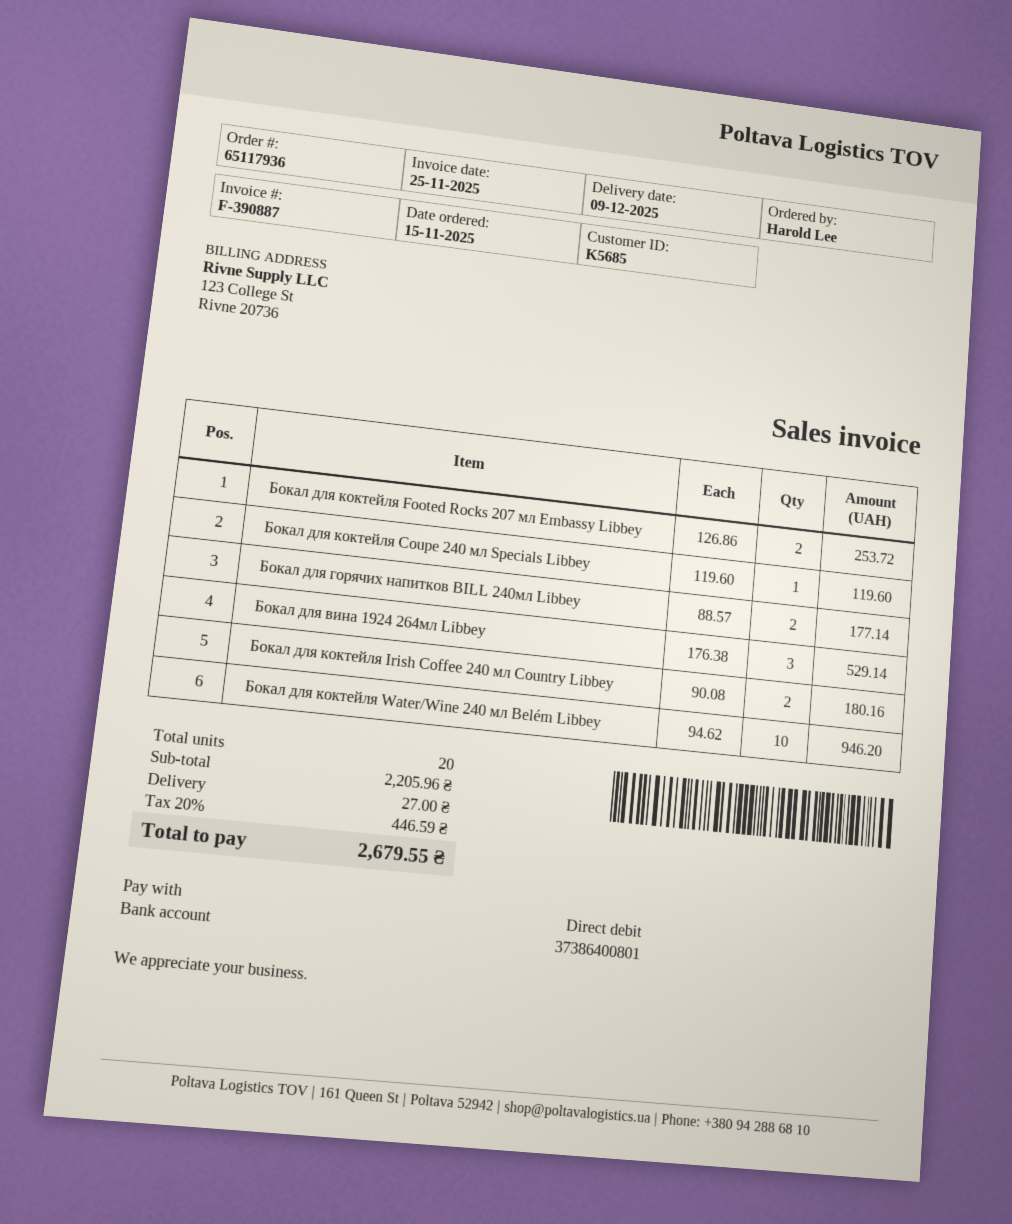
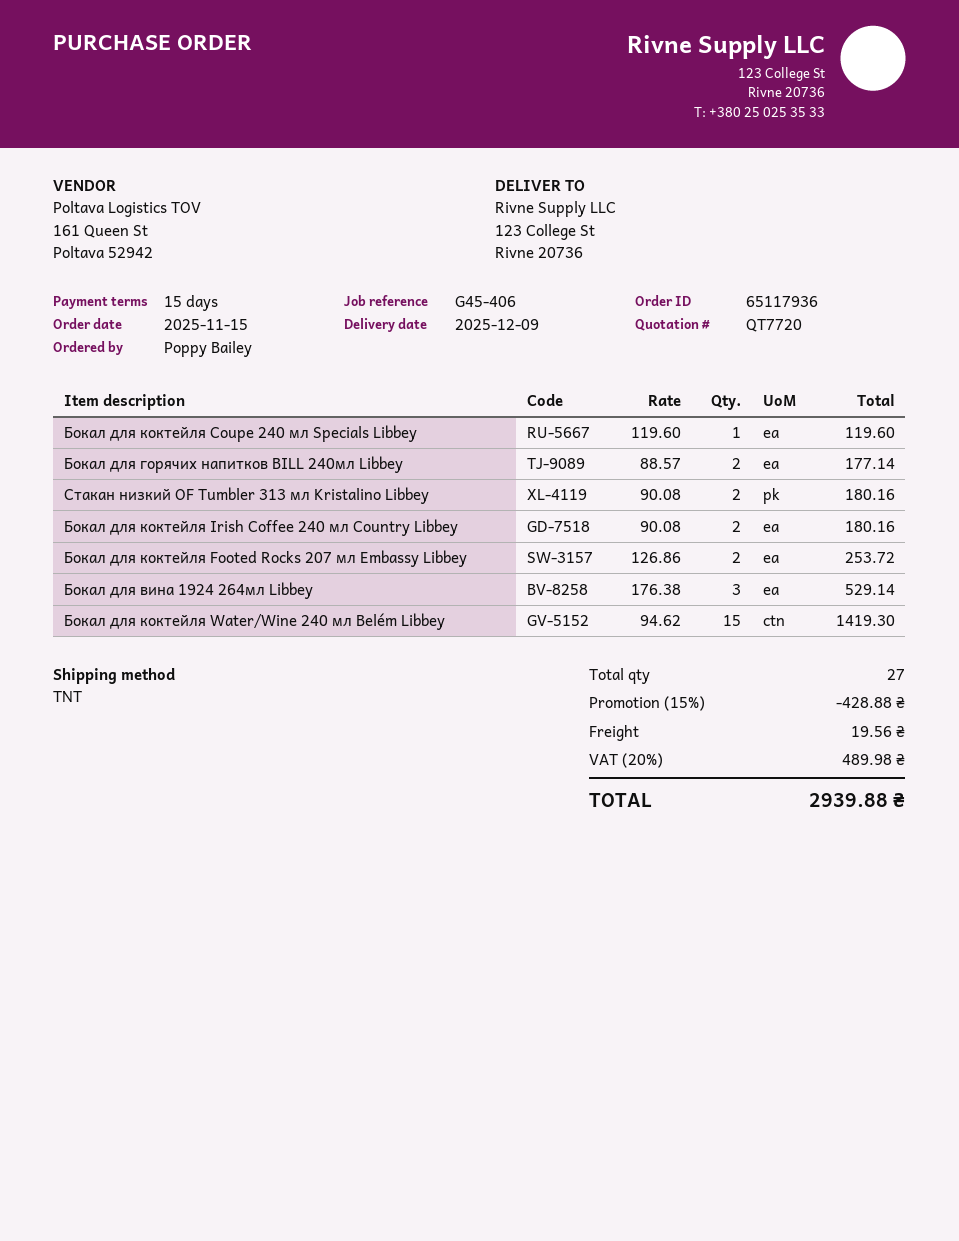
ordered by: Harold Lee -> Poppy Bailey
Бокал для коктейля Water/Wine 240 мл Belém Libbey: 10 x 94.62 = 946.20 -> 15 x 94.62 = 1419.30
Стакан низкий OF Tumbler 313 мл Kristalino Libbey: none -> 2 x 90.08 = 180.16
total quantity: 20 -> 27
discount: none -> 15% = 428.88
shipping: 27.00 -> 19.56
tax: 20% = 446.59 -> 20% = 489.98
total: 2679.55 -> 2939.88

